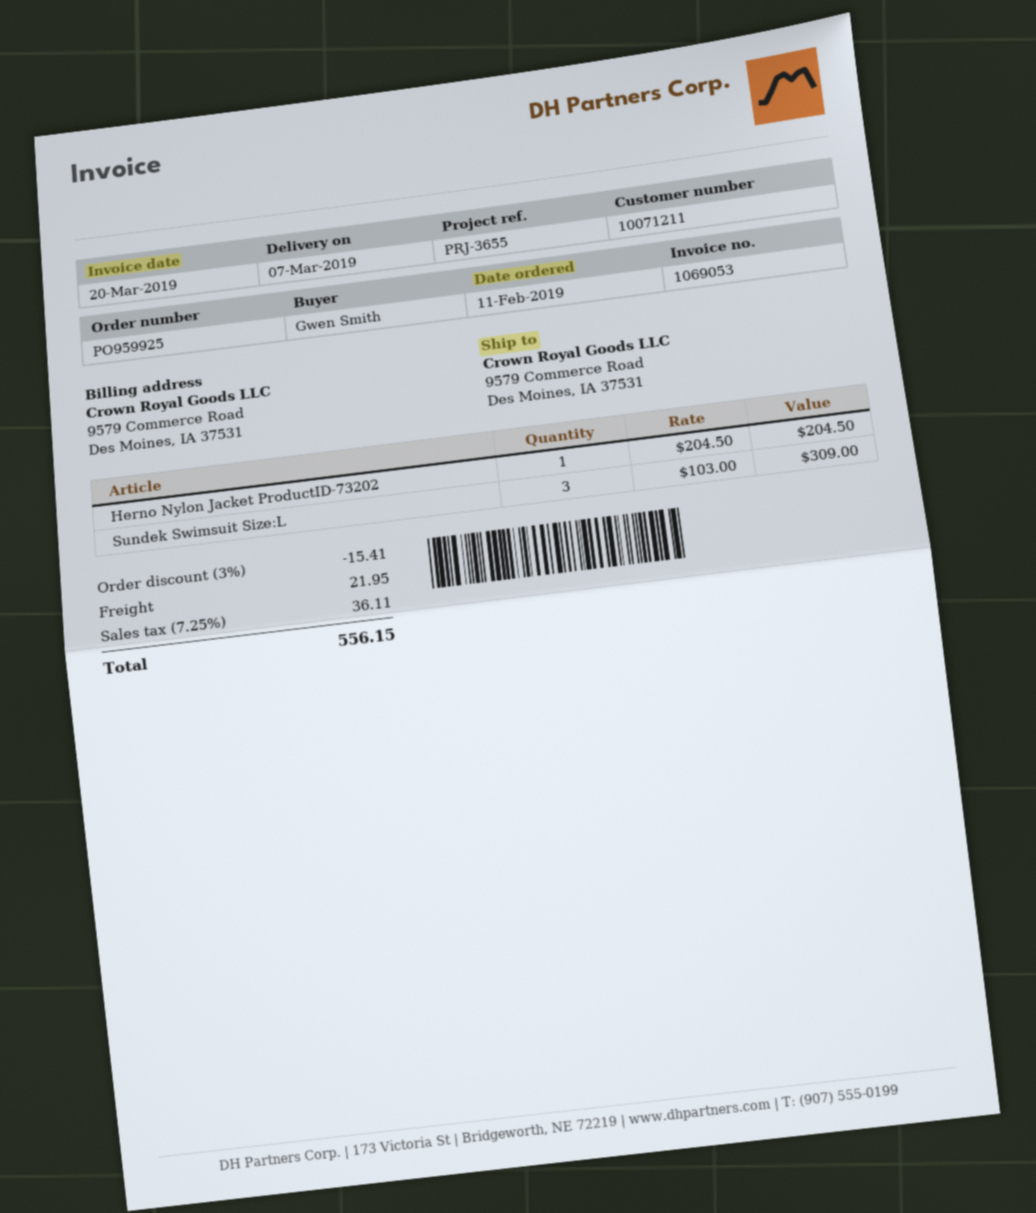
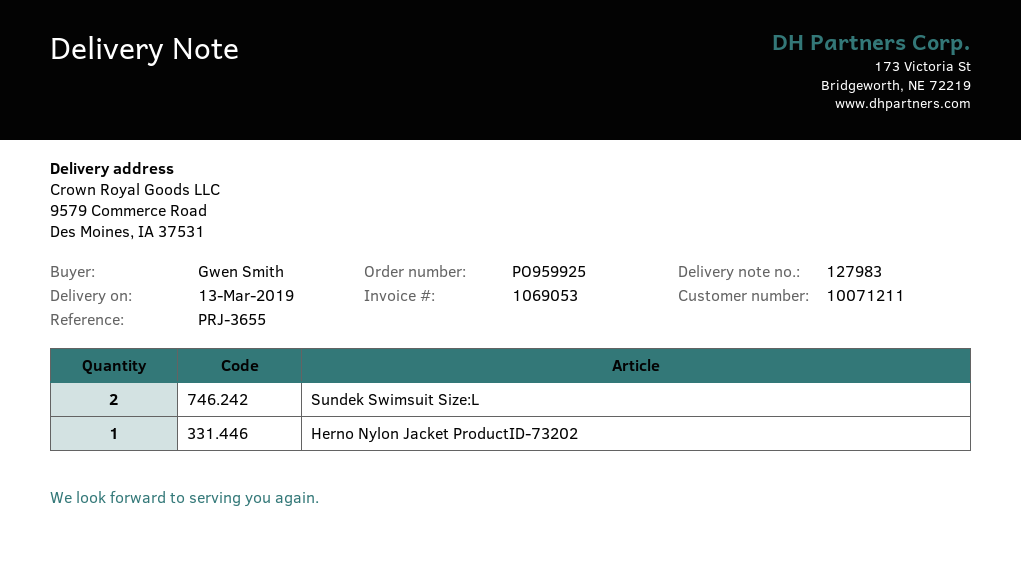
delivery date: 2019-03-07 -> 2019-03-13
Sundek Swimsuit Size:L: 3 -> 2

